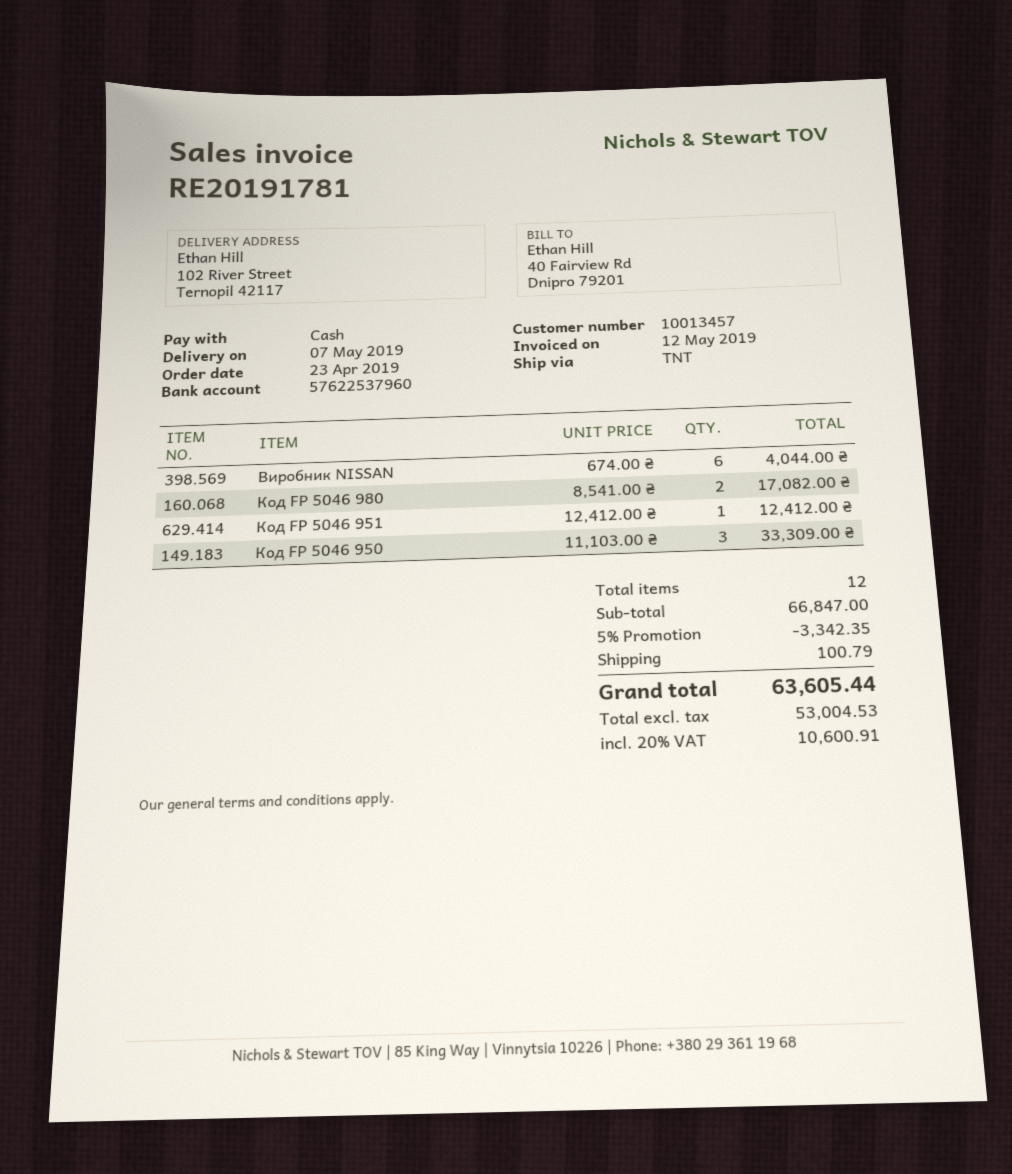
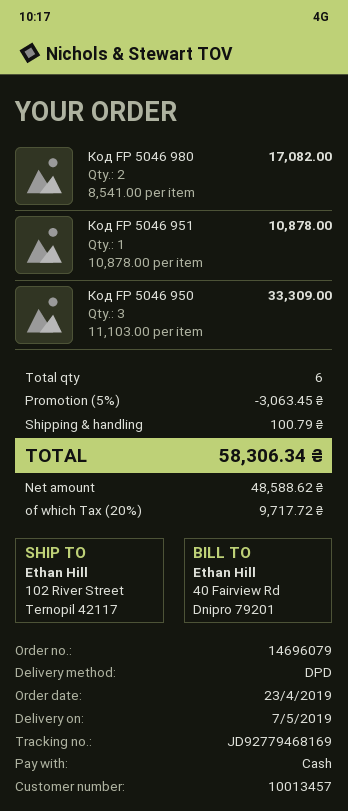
shipping method: TNT -> DPD
Виробник NISSAN: 6 x 674.00 = 4044.00 -> none
Код FP 5046 951: 1 x 12412.00 = 12412.00 -> 1 x 10878.00 = 10878.00
total quantity: 12 -> 6
discount: 5% = 3342.35 -> 5% = 3063.45
net: 53004.53 -> 48588.62
tax: 20% = 10600.91 -> 20% = 9717.72
total: 63605.44 -> 58306.34

